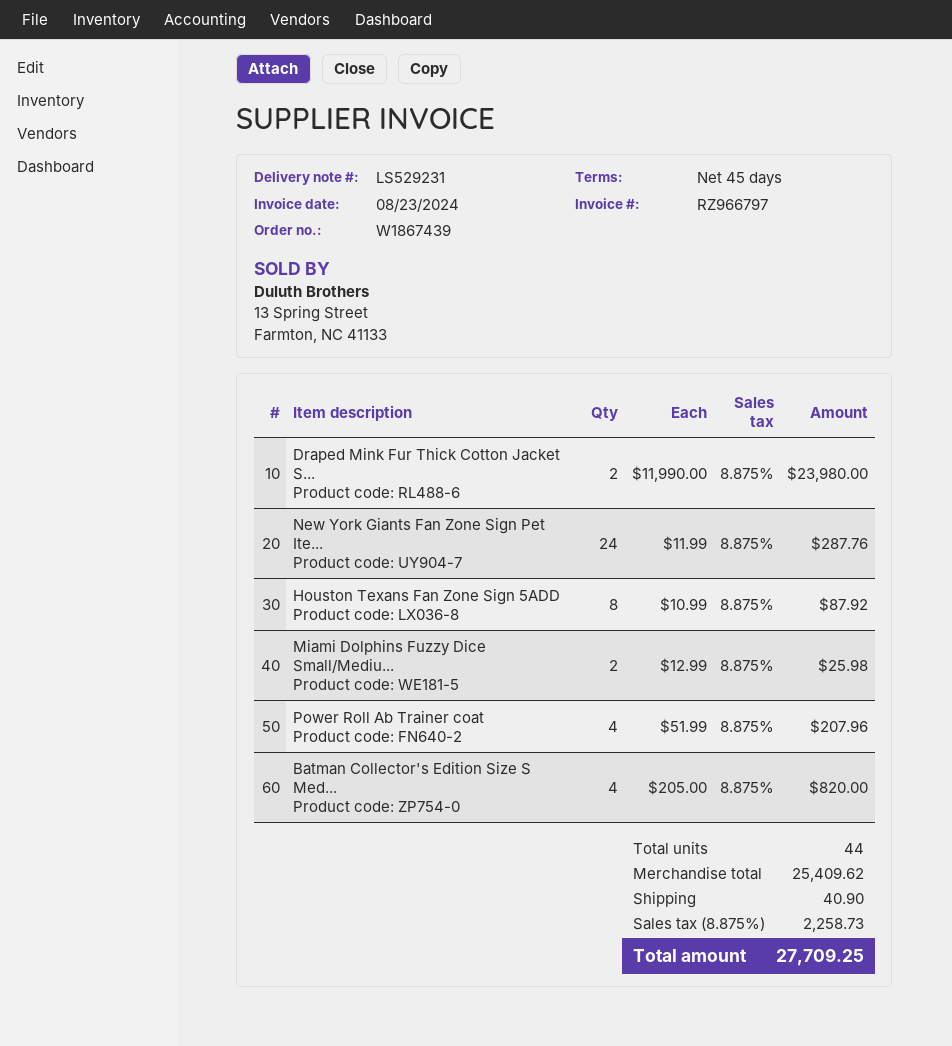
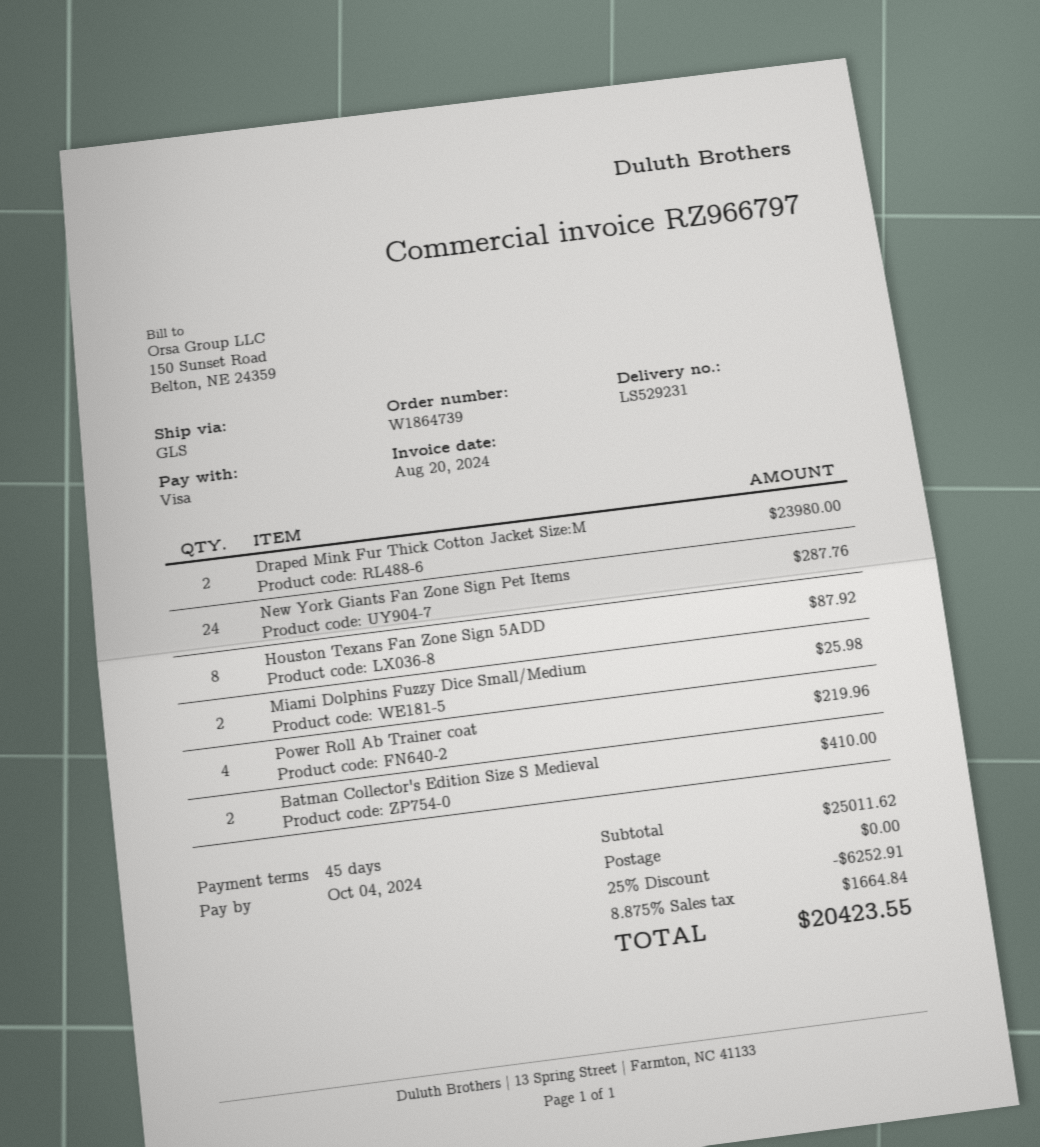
order number: W1867439 -> W1864739
invoice date: 2024-08-23 -> 2024-08-20
Power Roll Ab Trainer coat: 4 for 207.96 -> 4 for 219.96
Batman Collector's Edition Size S Med...: 4 for 820.00 -> 2 for 410.00
subtotal: 25409.62 -> 25011.62
discount: none -> 25% = 6252.91
shipping: 40.90 -> 0.00
tax: 8.875% = 2258.73 -> 8.875% = 1664.84
total: 27709.25 -> 20423.55

